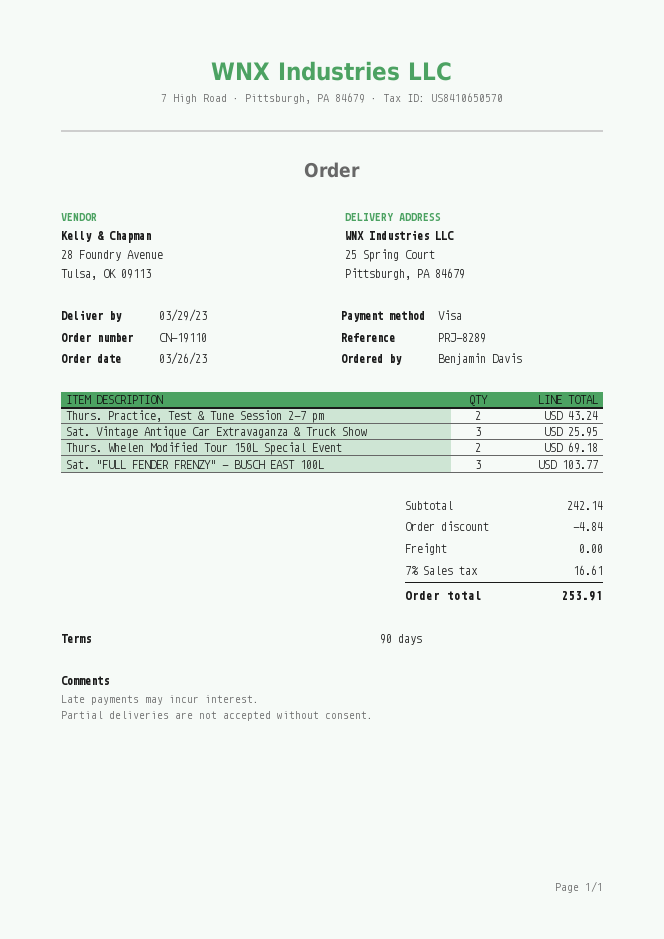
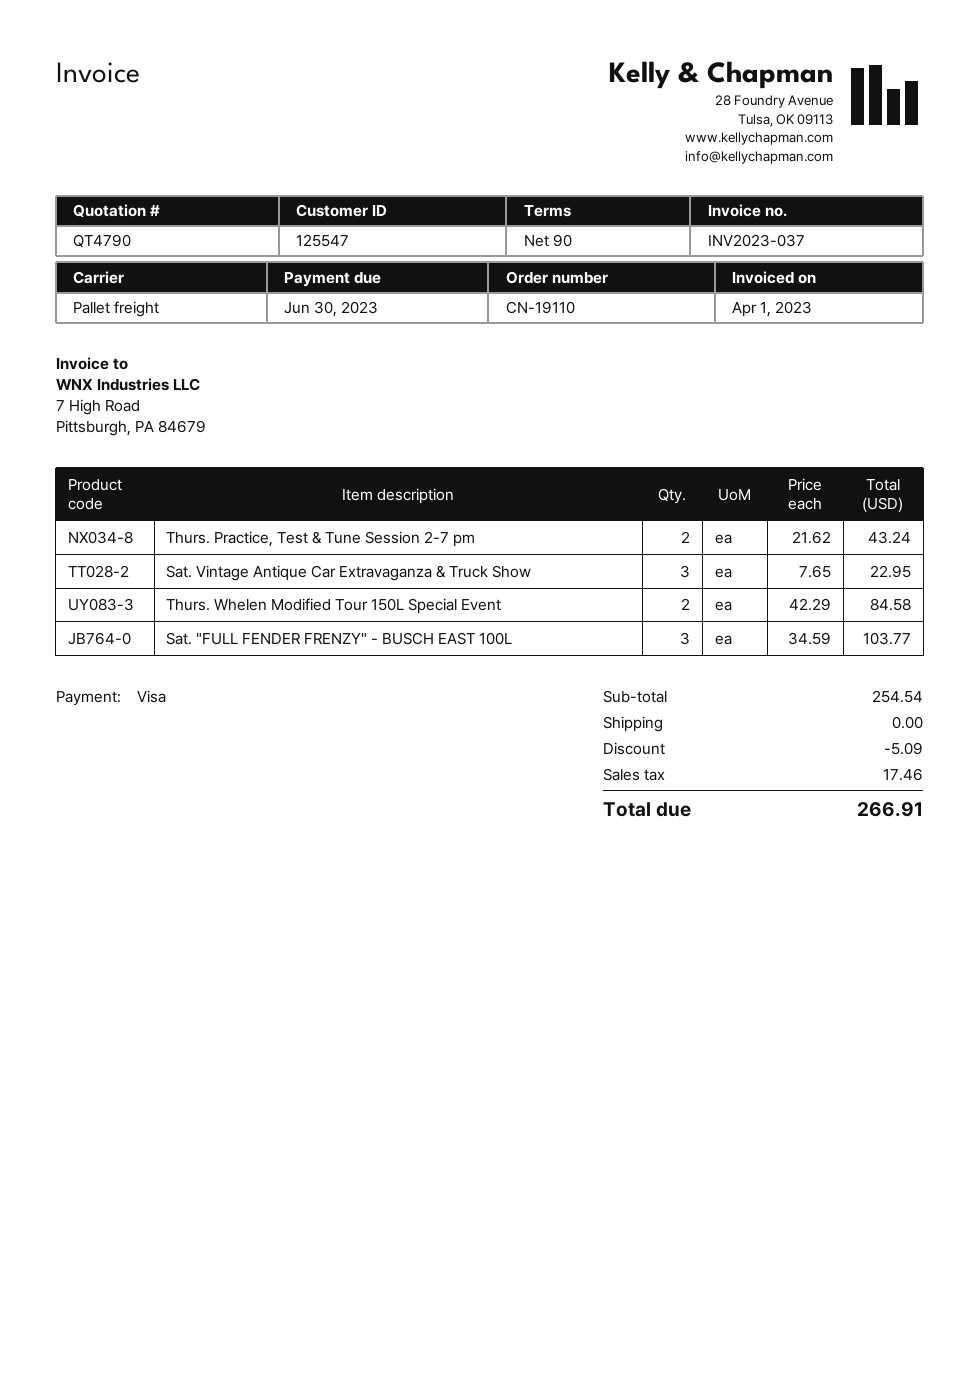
Sat. Vintage Antique Car Extravaganza & Truck Show: 3 for 25.95 -> 3 for 22.95
Thurs. Whelen Modified Tour 150L Special Event: 2 for 69.18 -> 2 for 84.58
subtotal: 242.14 -> 254.54
discount: 4.84 -> 5.09
tax: 16.61 -> 17.46
total: 253.91 -> 266.91

